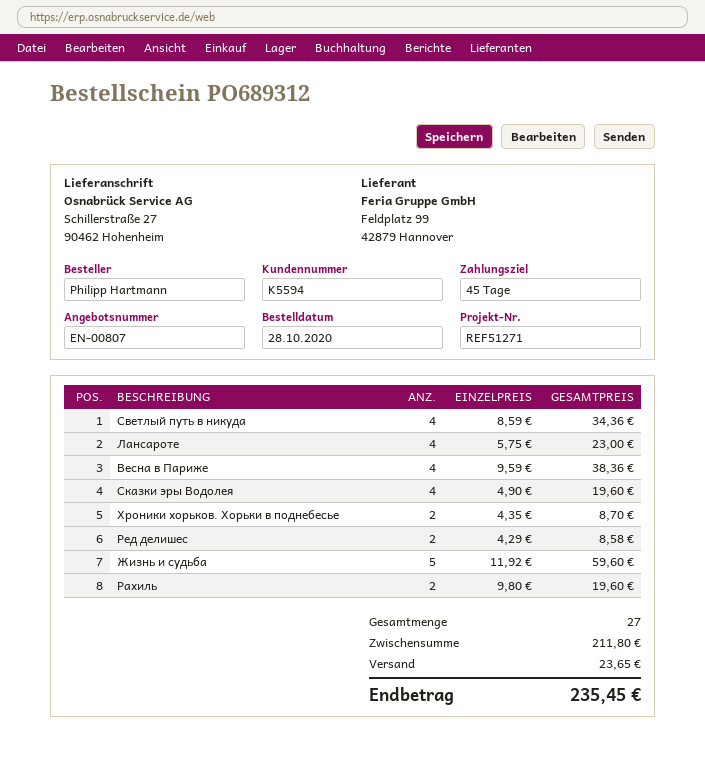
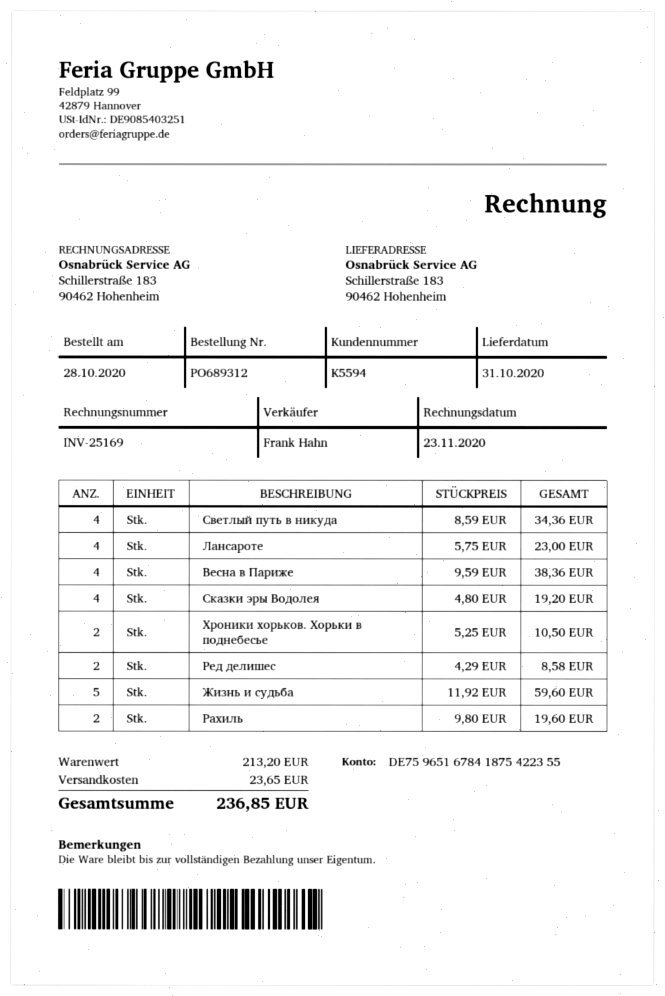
ship to: Schillerstraße 27, 90462 Hohenheim -> Schillerstraße 183, 90462 Hohenheim
Сказки эры Водолея: 4 x 4.90 = 19.60 -> 4 x 4.80 = 19.20
Хроники хорьков. Хорьки в поднебесье: 2 x 4.35 = 8.70 -> 2 x 5.25 = 10.50
subtotal: 211.80 -> 213.20
total: 235.45 -> 236.85

